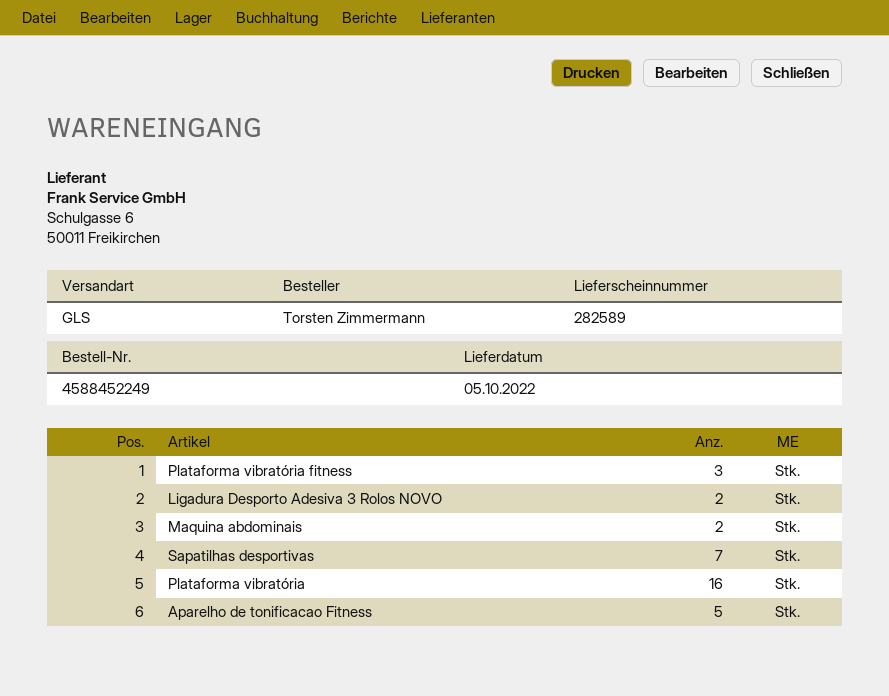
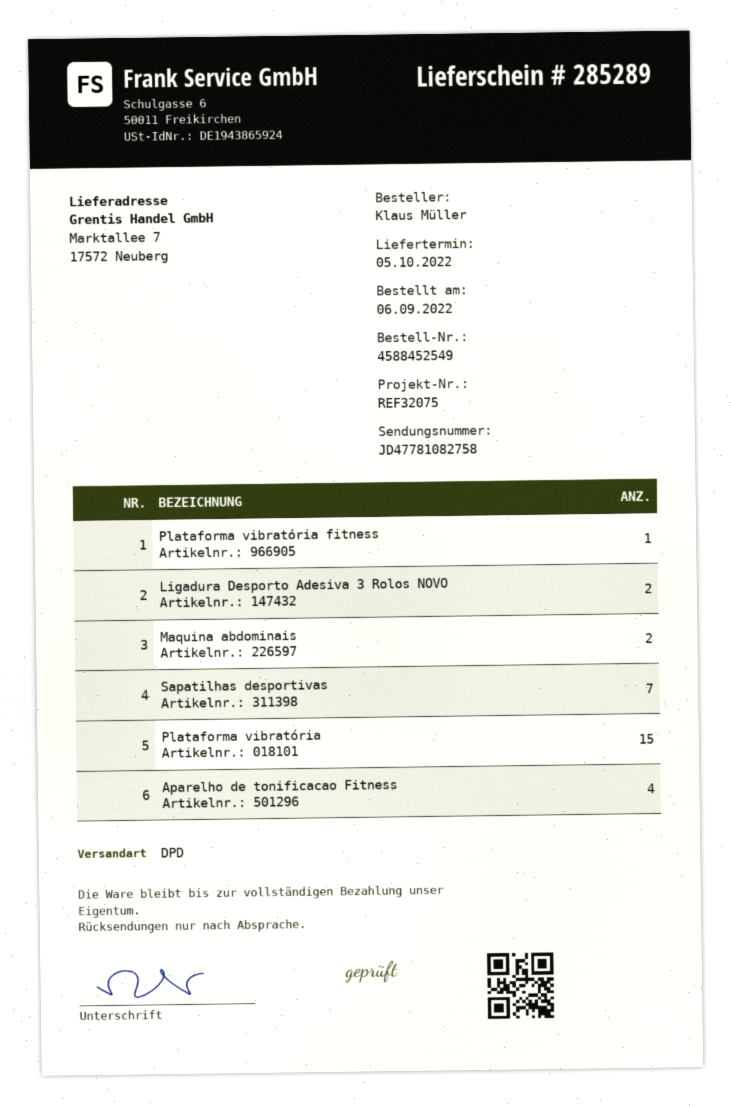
order number: 4588452249 -> 4588452549
delivery note number: 282589 -> 285289
ordered by: Torsten Zimmermann -> Klaus Müller
shipping method: GLS -> DPD
Plataforma vibratória fitness: 3 -> 1
Plataforma vibratória: 16 -> 15
Aparelho de tonificacao Fitness: 5 -> 4

